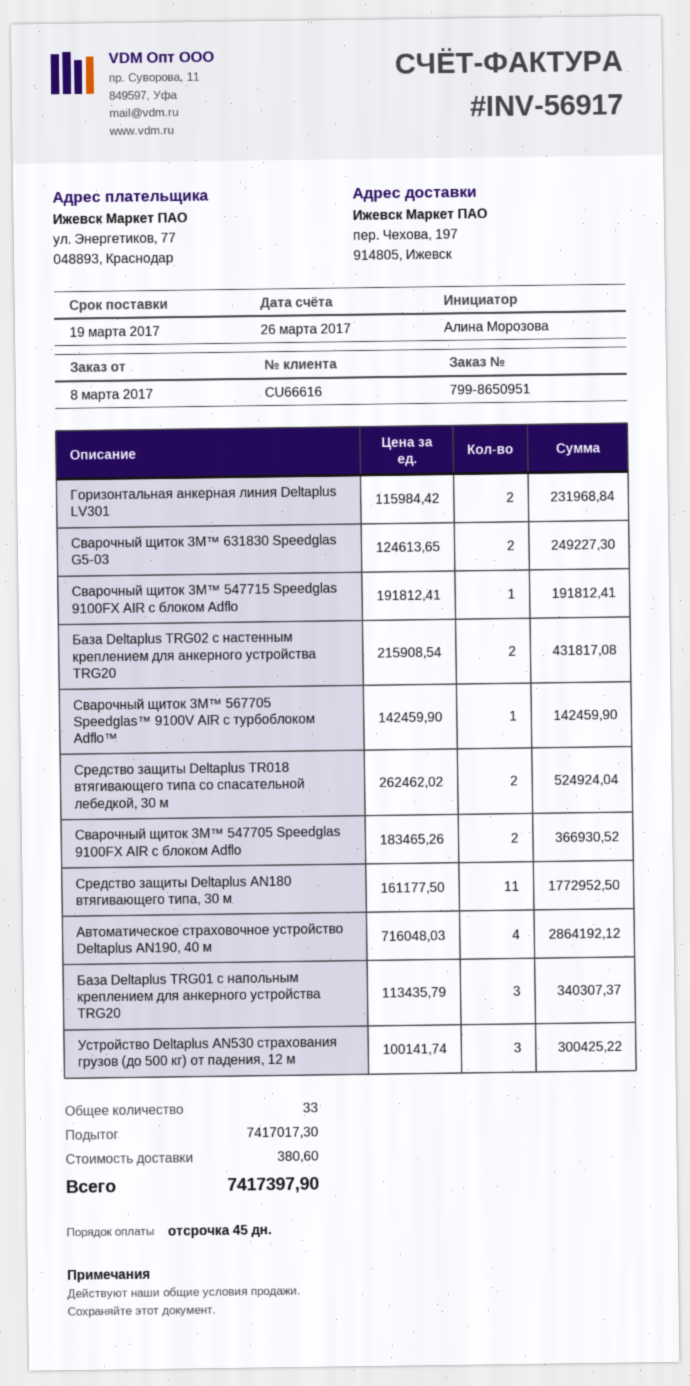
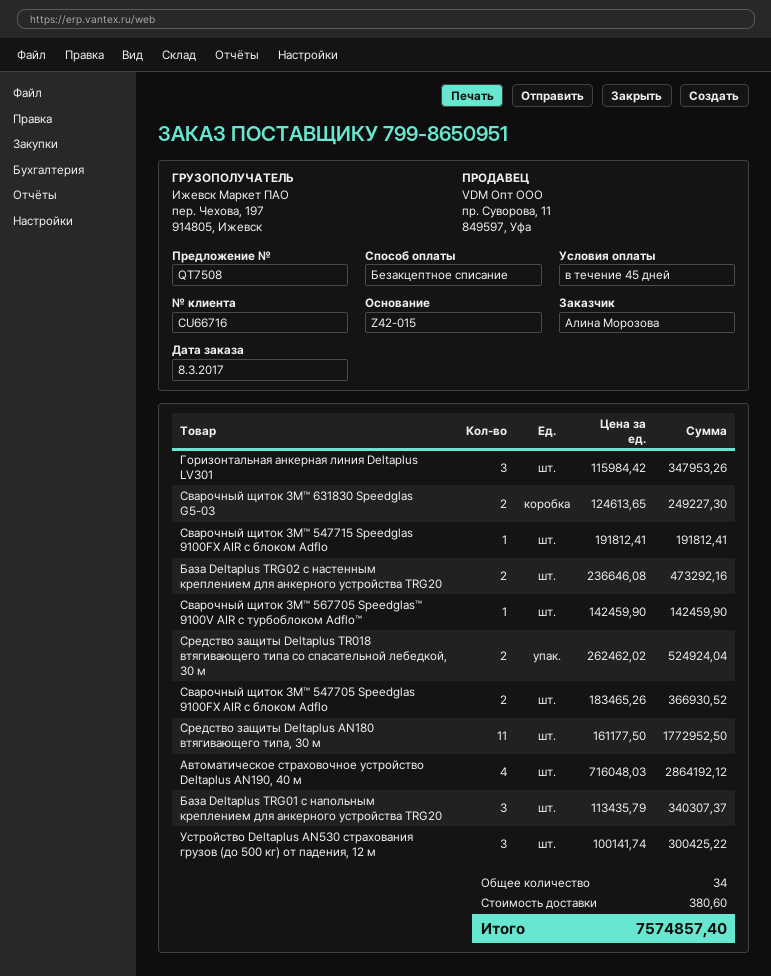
customer number: CU66616 -> CU66716
Горизонтальная анкерная линия Deltaplus LV301: 2 x 115984.42 = 231968.84 -> 3 x 115984.42 = 347953.26
База Deltaplus TRG02 с настенным креплением для анкерного устройства TRG20: 2 x 215908.54 = 431817.08 -> 2 x 236646.08 = 473292.16
total quantity: 33 -> 34
total: 7417397.90 -> 7574857.40

